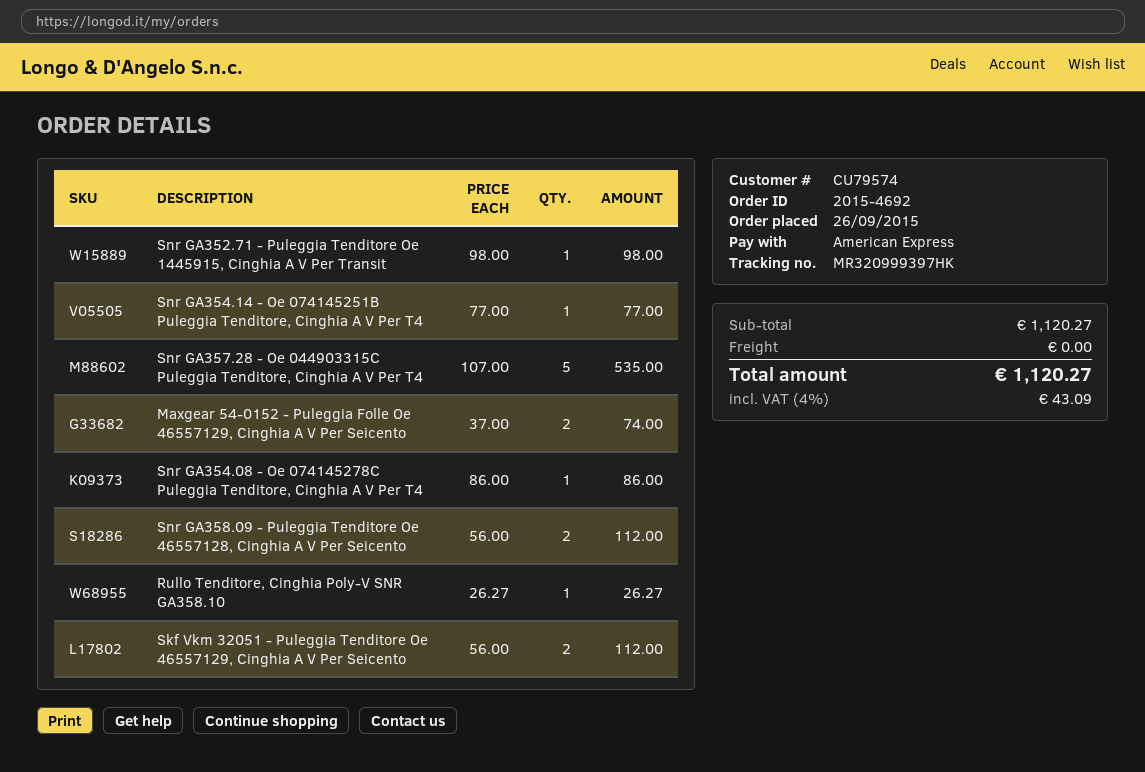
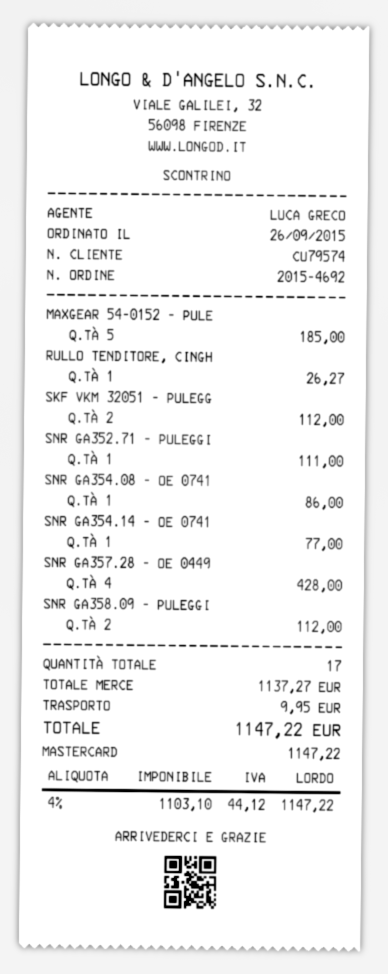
payment method: American Express -> Mastercard
Snr GA352.71 - Puleggia Tenditore Oe 1445915, Cinghia A V Per Transit: 1 for 98.00 -> 1 for 111.00
Snr GA357.28 - Oe 044903315C Puleggia Tenditore, Cinghia A V Per T4: 5 for 535.00 -> 4 for 428.00
Maxgear 54-0152 - Puleggia Folle Oe 46557129, Cinghia A V Per Seicento: 2 for 74.00 -> 5 for 185.00
subtotal: 1120.27 -> 1137.27
shipping: 0.00 -> 9.95
tax: 4% = 43.09 -> 4% = 44.12
total: 1120.27 -> 1147.22

